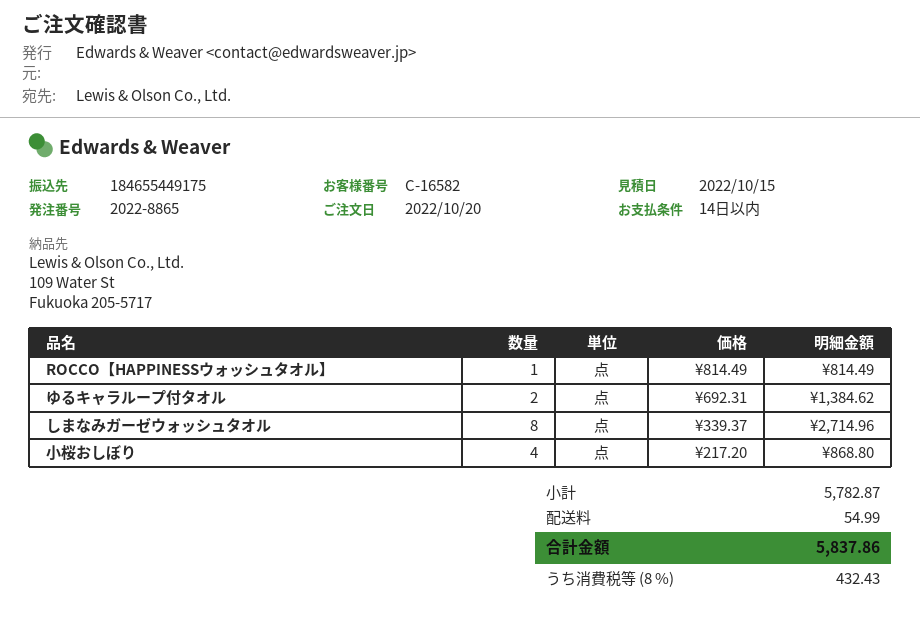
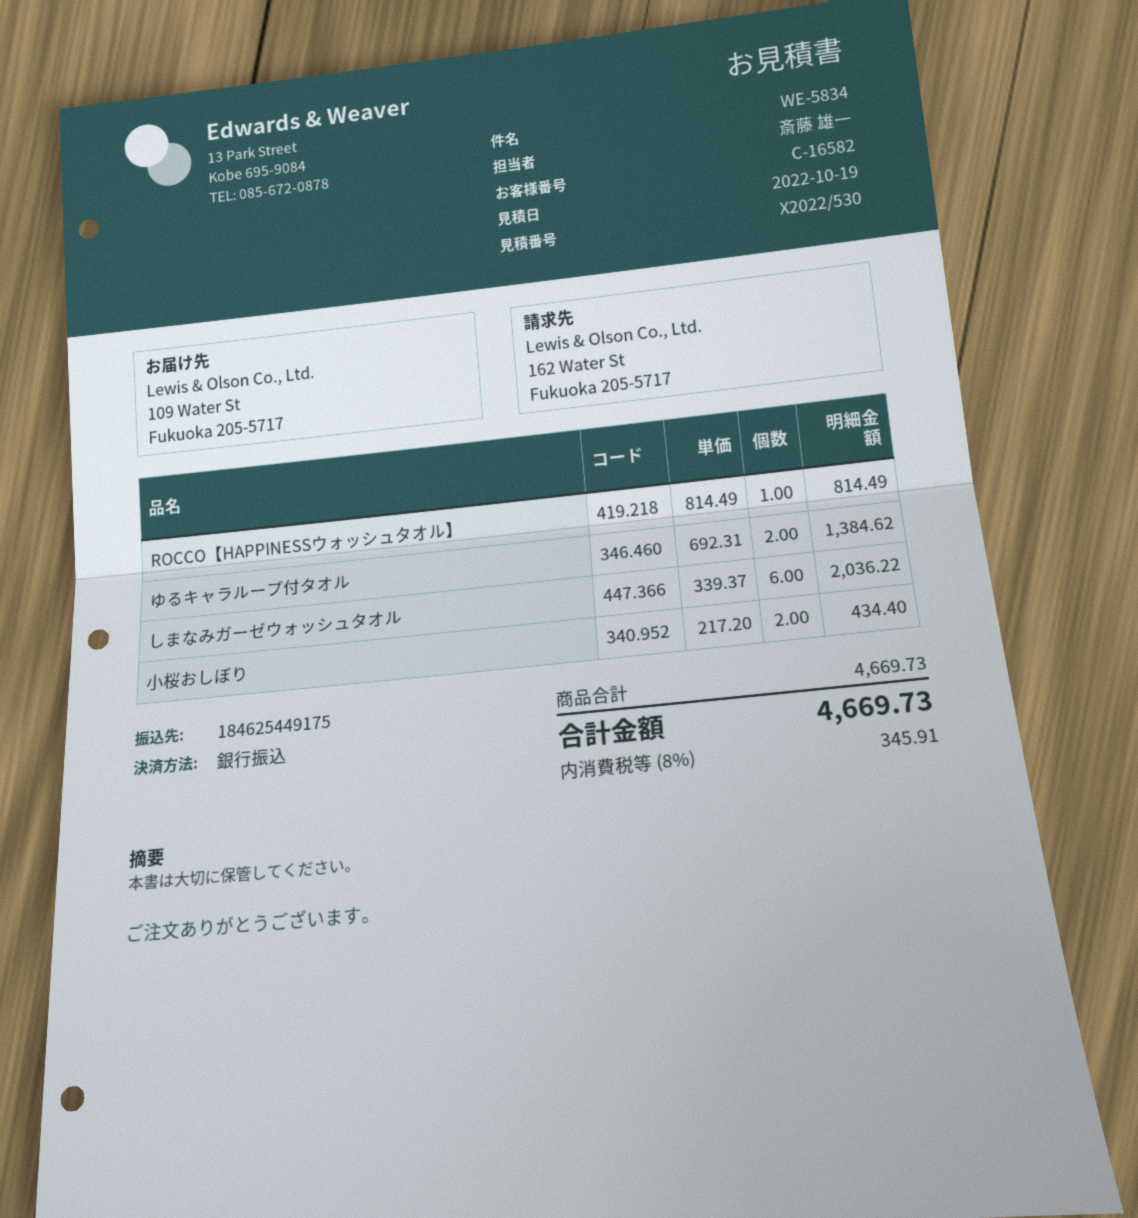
quote date: 2022-10-15 -> 2022-10-19
bank account: 184655449175 -> 184625449175
しまなみガーゼウォッシュタオル: 8 x 339.37 = 2714.96 -> 6 x 339.37 = 2036.22
小桜おしぼり: 4 x 217.20 = 868.80 -> 2 x 217.20 = 434.40
subtotal: 5782.87 -> 4669.73
shipping: 54.99 -> none
tax: 8% = 432.43 -> 8% = 345.91
total: 5837.86 -> 4669.73

